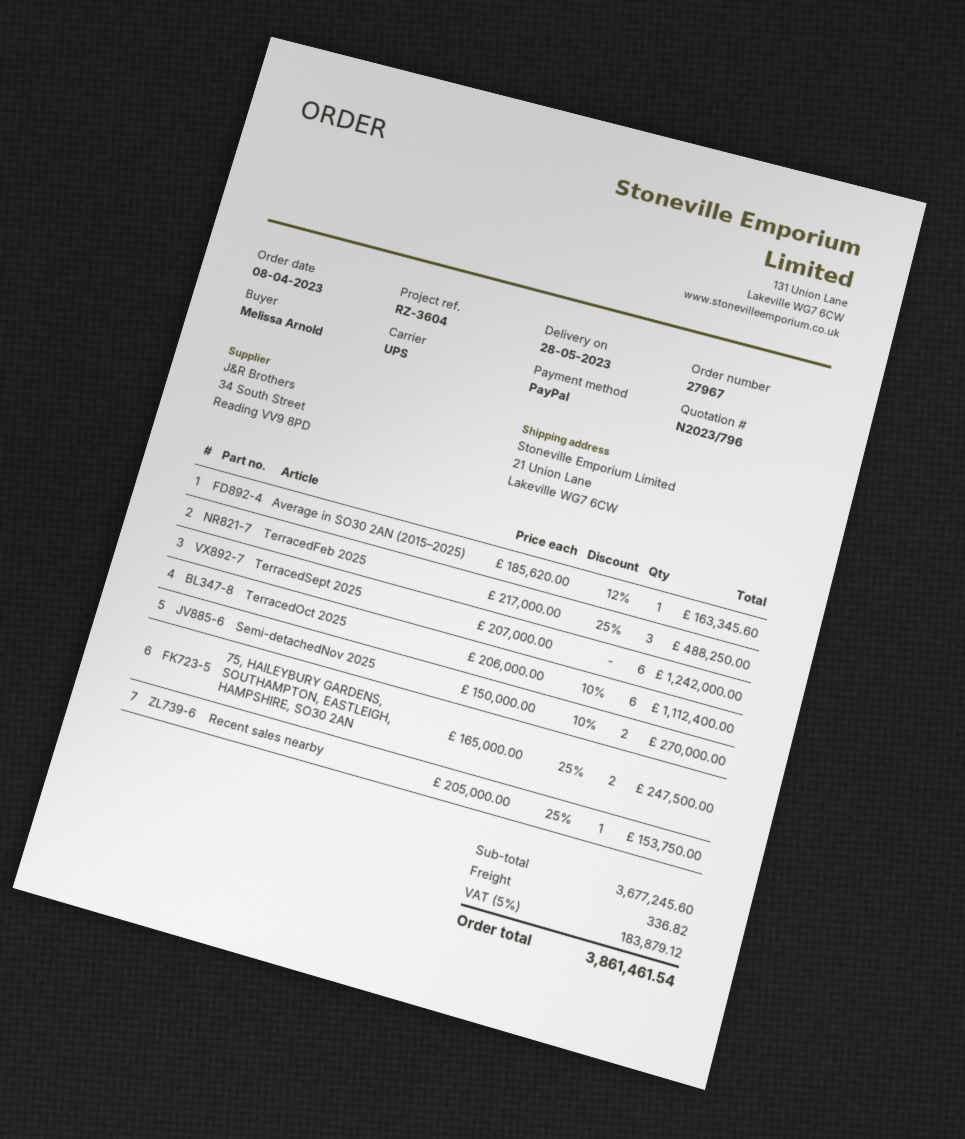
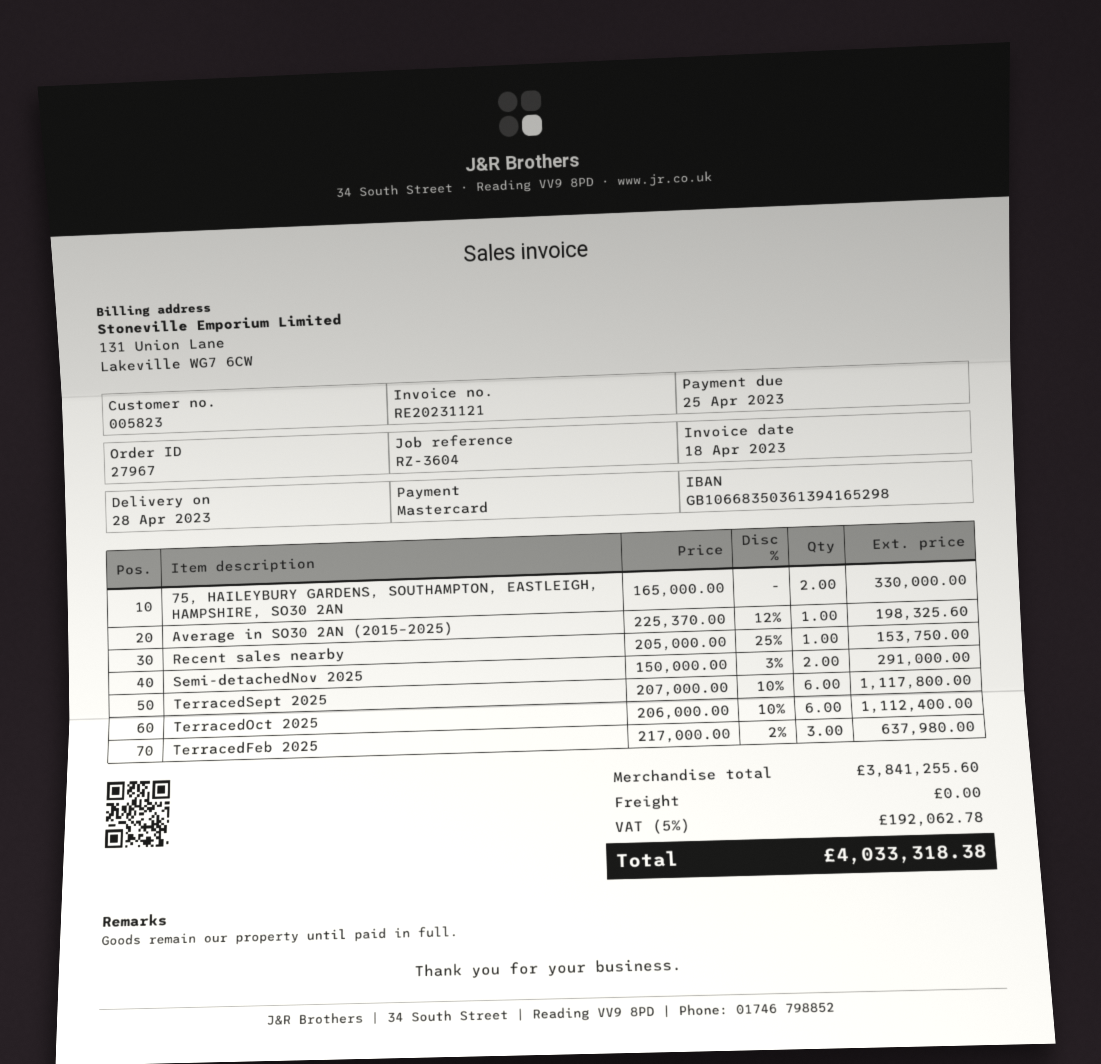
delivery date: 2023-05-28 -> 2023-04-28
payment method: PayPal -> Mastercard
Average in SO30 2AN (2015–2025): 1 x 185620.00 - 12% = 163345.60 -> 1 x 225370.00 - 12% = 198325.60
TerracedFeb 2025: 3 x 217000.00 - 25% = 488250.00 -> 3 x 217000.00 - 2% = 637980.00
TerracedSept 2025: 6 x 207000.00 = 1242000.00 -> 6 x 207000.00 - 10% = 1117800.00
Semi-detachedNov 2025: 2 x 150000.00 - 10% = 270000.00 -> 2 x 150000.00 - 3% = 291000.00
75, HAILEYBURY GARDENS, SOUTHAMPTON, EASTLEIGH, HAMPSHIRE, SO30 2AN: 2 x 165000.00 - 25% = 247500.00 -> 2 x 165000.00 = 330000.00
subtotal: 3677245.60 -> 3841255.60
shipping: 336.82 -> 0.00
tax: 5% = 183879.12 -> 5% = 192062.78
total: 3861461.54 -> 4033318.38

